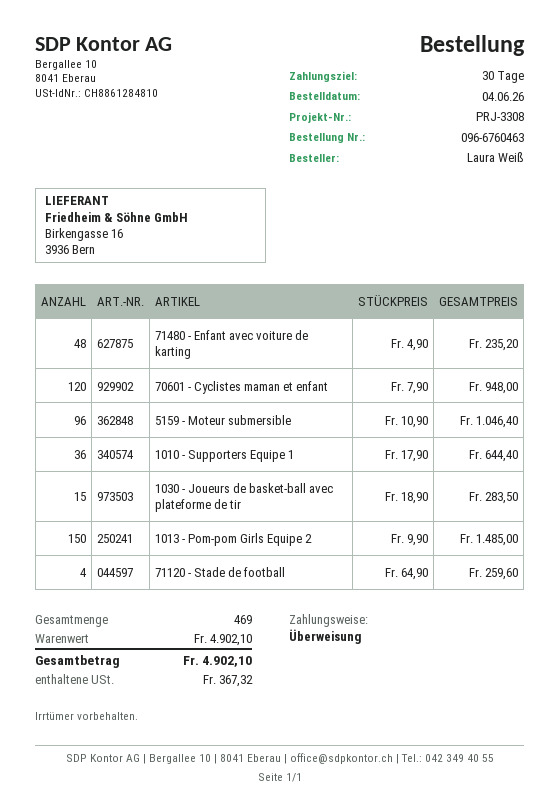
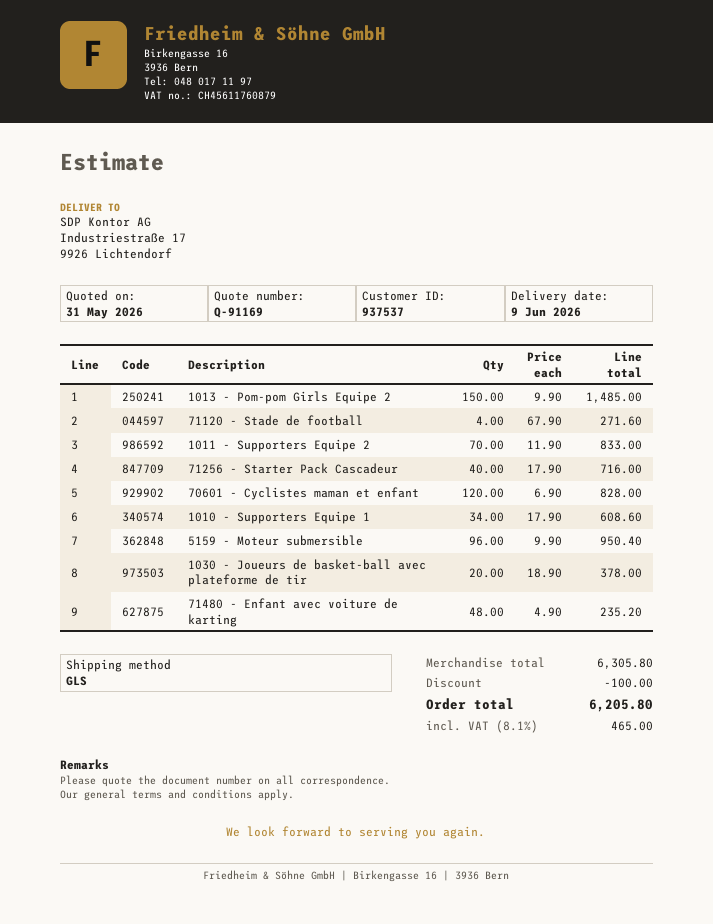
70601 - Cyclistes maman et enfant: 120 x 7.90 = 948.00 -> 120 x 6.90 = 828.00
5159 - Moteur submersible: 96 x 10.90 = 1046.40 -> 96 x 9.90 = 950.40
1010 - Supporters Equipe 1: 36 x 17.90 = 644.40 -> 34 x 17.90 = 608.60
1030 - Joueurs de basket-ball avec plateforme de tir: 15 x 18.90 = 283.50 -> 20 x 18.90 = 378.00
71120 - Stade de football: 4 x 64.90 = 259.60 -> 4 x 67.90 = 271.60
1011 - Supporters Equipe 2: none -> 70 x 11.90 = 833.00
71256 - Starter Pack Cascadeur: none -> 40 x 17.90 = 716.00
subtotal: 4902.10 -> 6305.80
discount: none -> 100.00
tax: 367.32 -> 465.00
total: 4902.10 -> 6205.80

